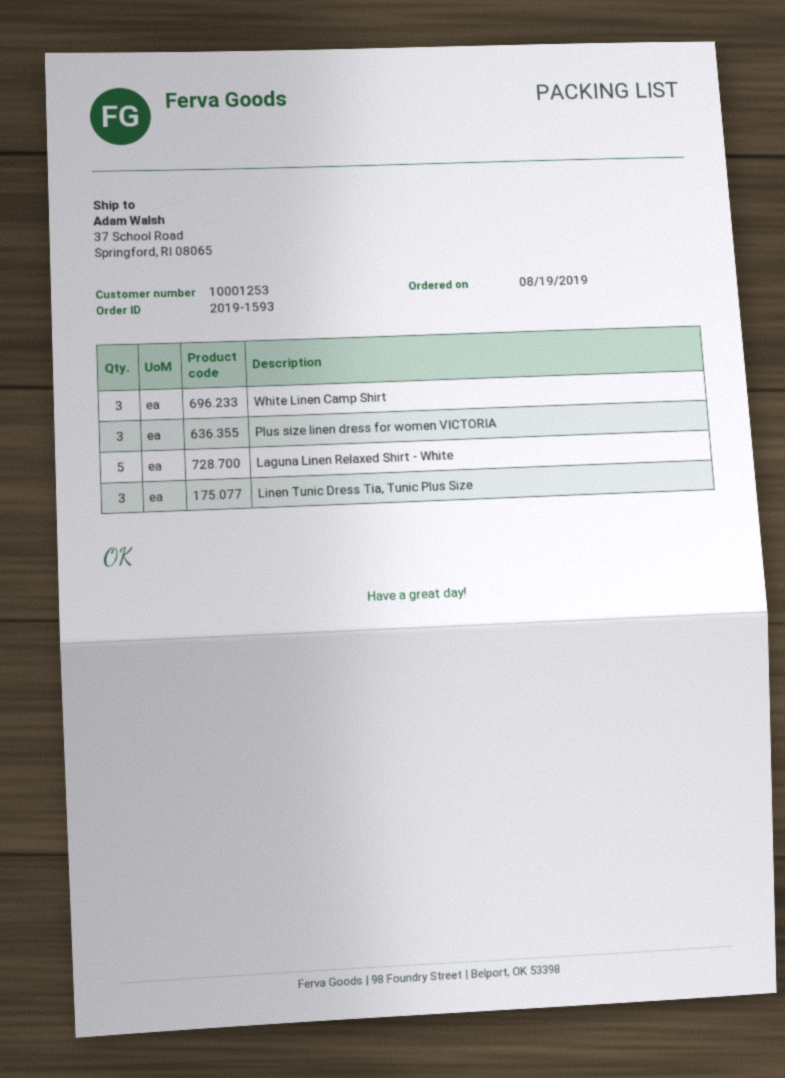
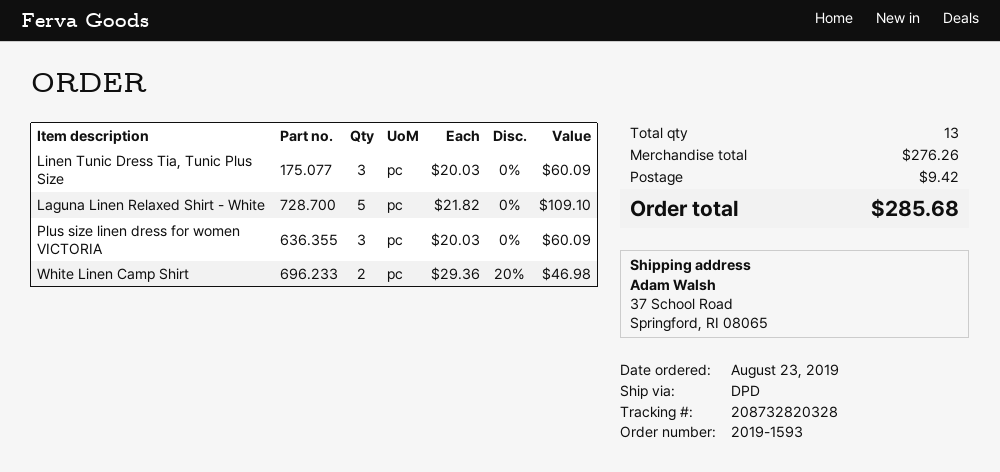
order date: 2019-08-19 -> 2019-08-23
White Linen Camp Shirt: 3 -> 2

